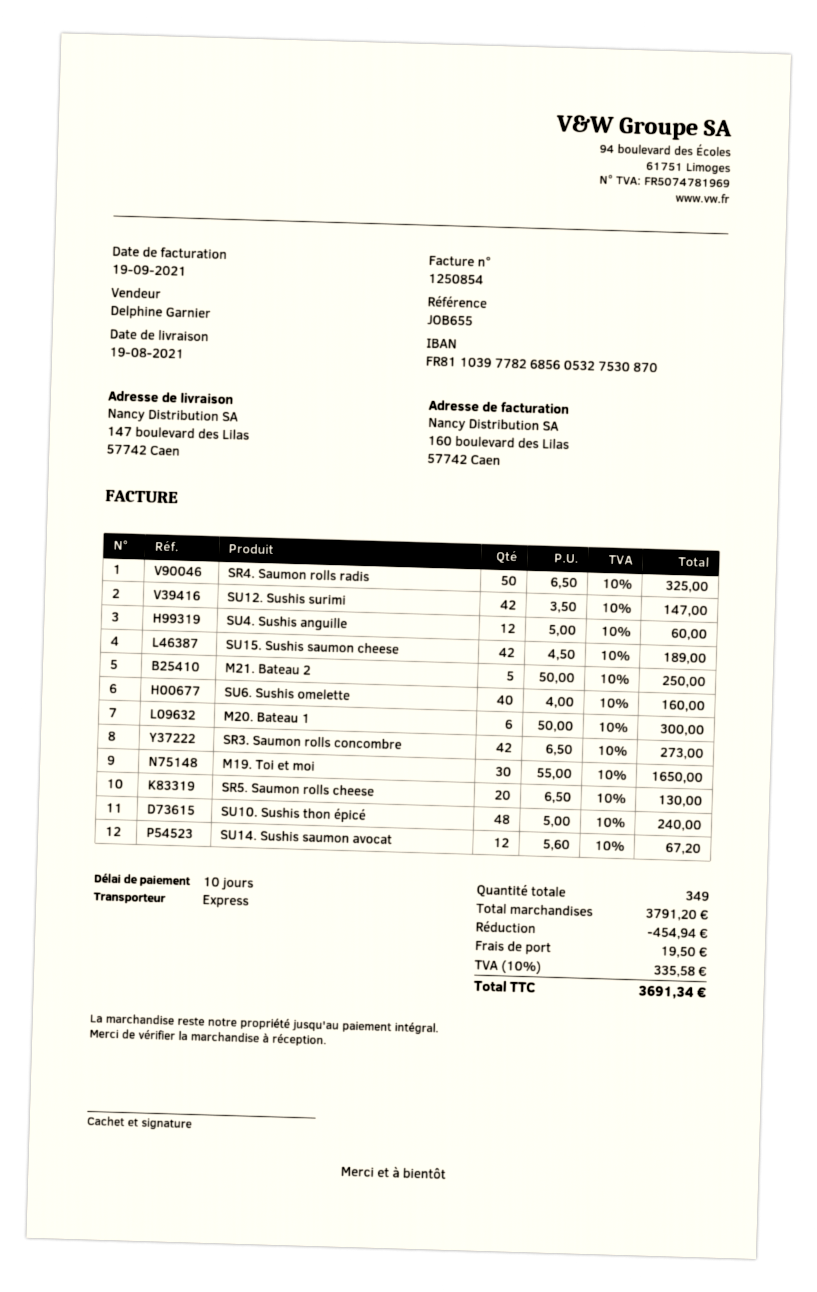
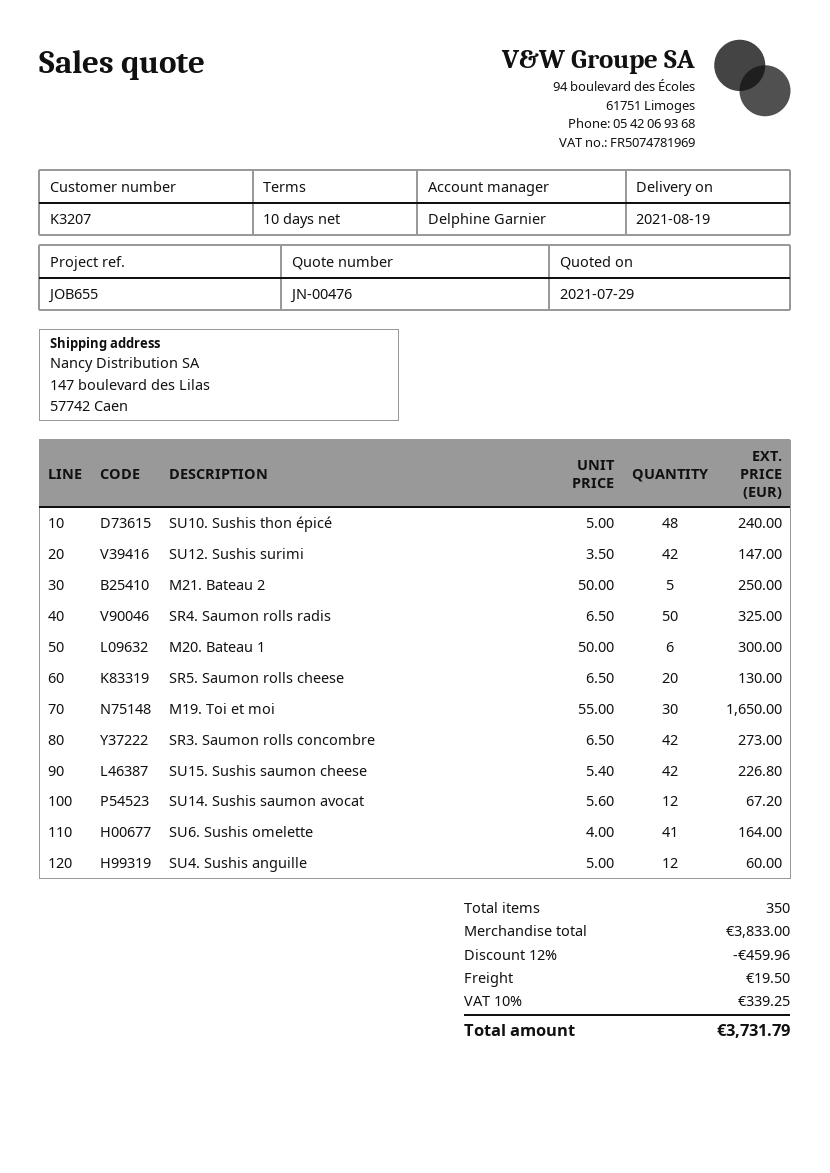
SU15. Sushis saumon cheese: 42 x 4.50 = 189.00 -> 42 x 5.40 = 226.80
SU6. Sushis omelette: 40 x 4.00 = 160.00 -> 41 x 4.00 = 164.00
total quantity: 349 -> 350
subtotal: 3791.20 -> 3833.00
discount: 454.94 -> 459.96
tax: 10% = 335.58 -> 10% = 339.25
total: 3691.34 -> 3731.79

